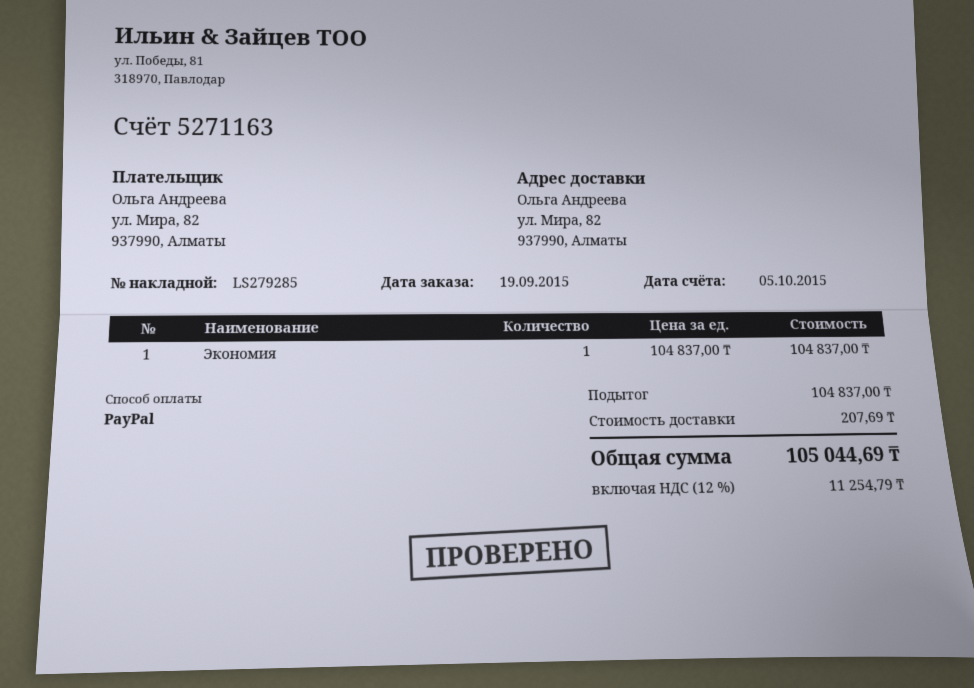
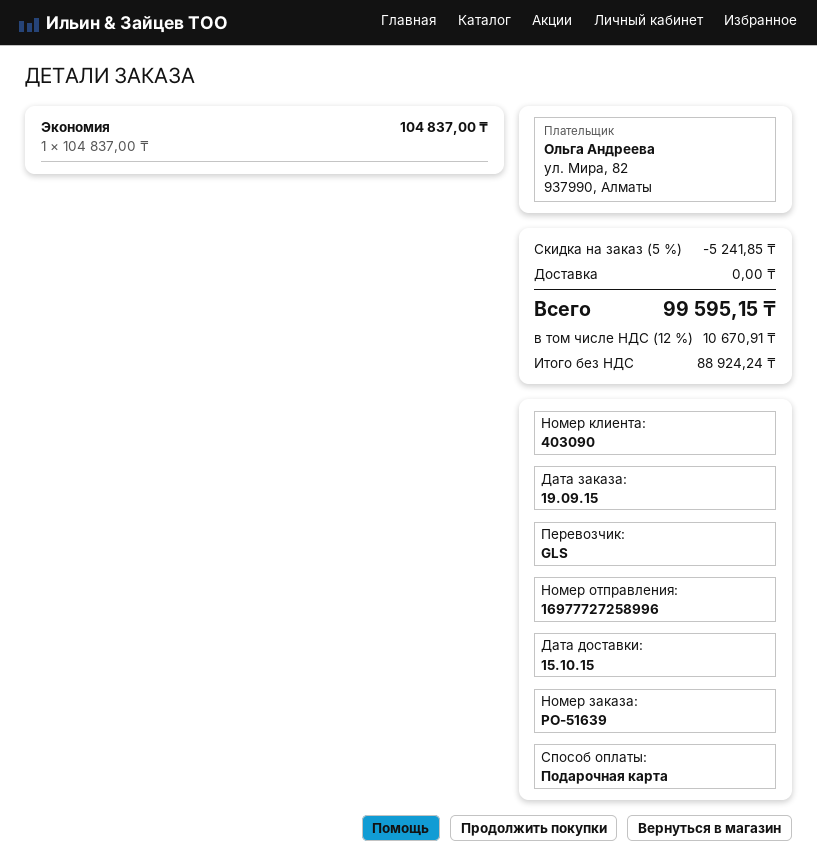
payment method: PayPal -> gift card
discount: none -> 5% = 5241.85
shipping: 207.69 -> 0.00
tax: 12% = 11254.79 -> 12% = 10670.91
total: 105044.69 -> 99595.15

